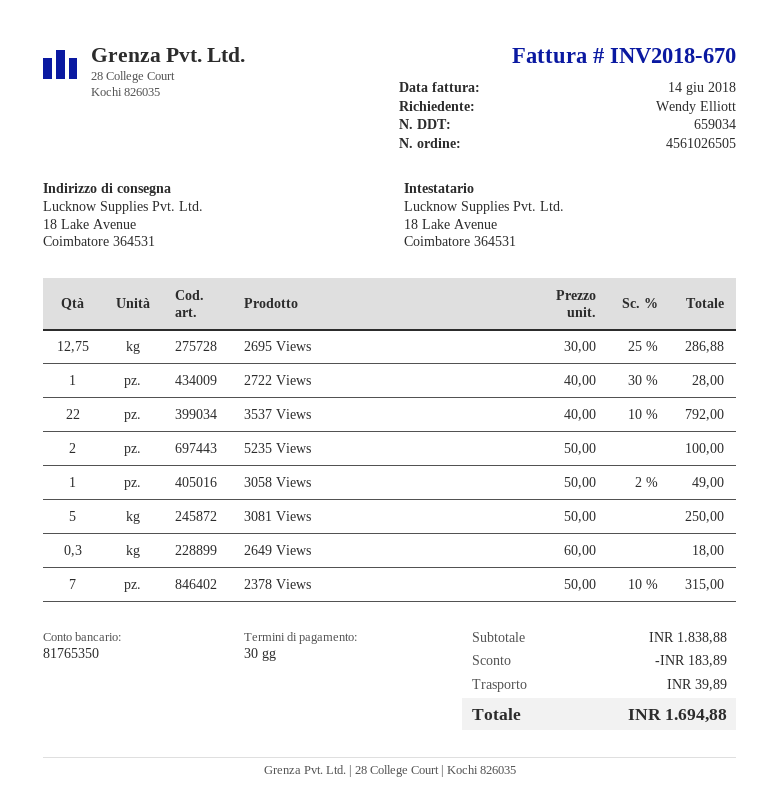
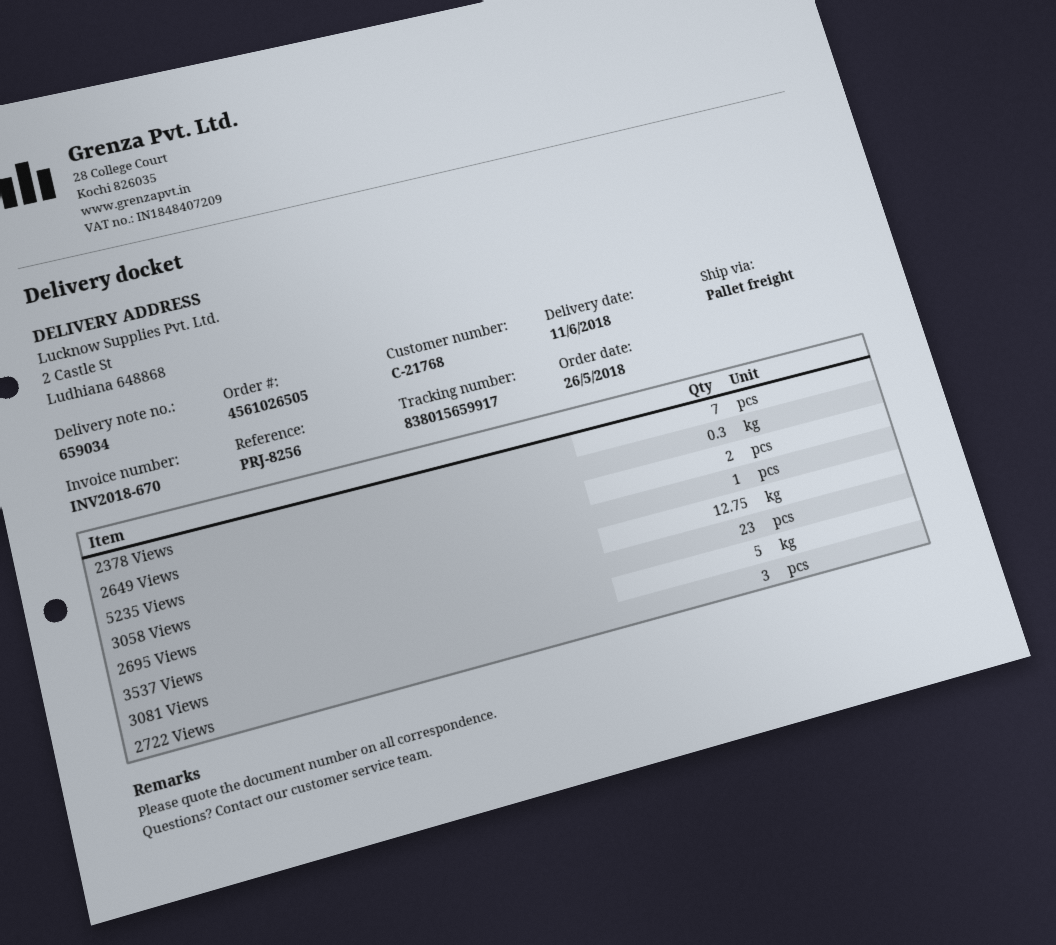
ship to: 18 Lake Avenue, Coimbatore 364531 -> 2 Castle St, Ludhiana 648868
2722 Views: 1 -> 3
3537 Views: 22 -> 23

